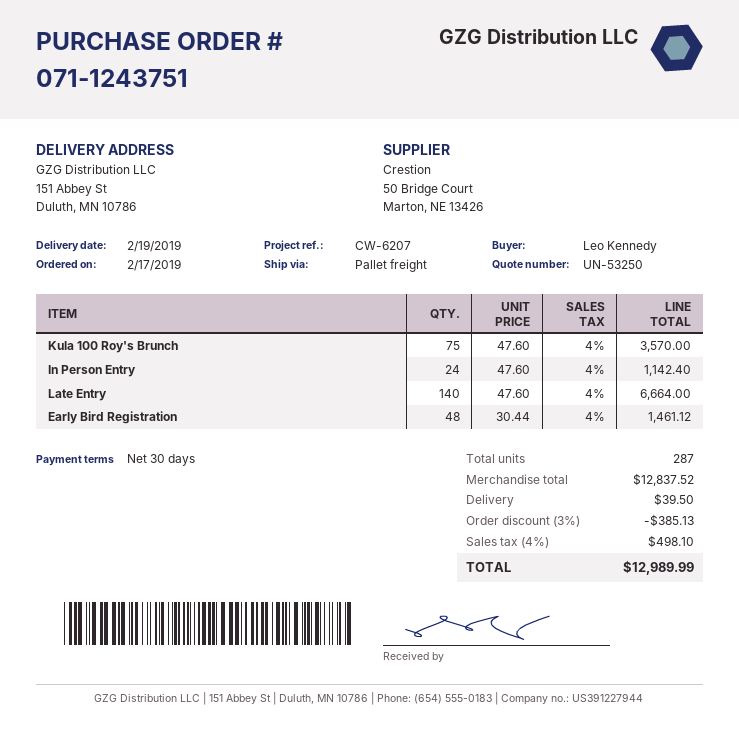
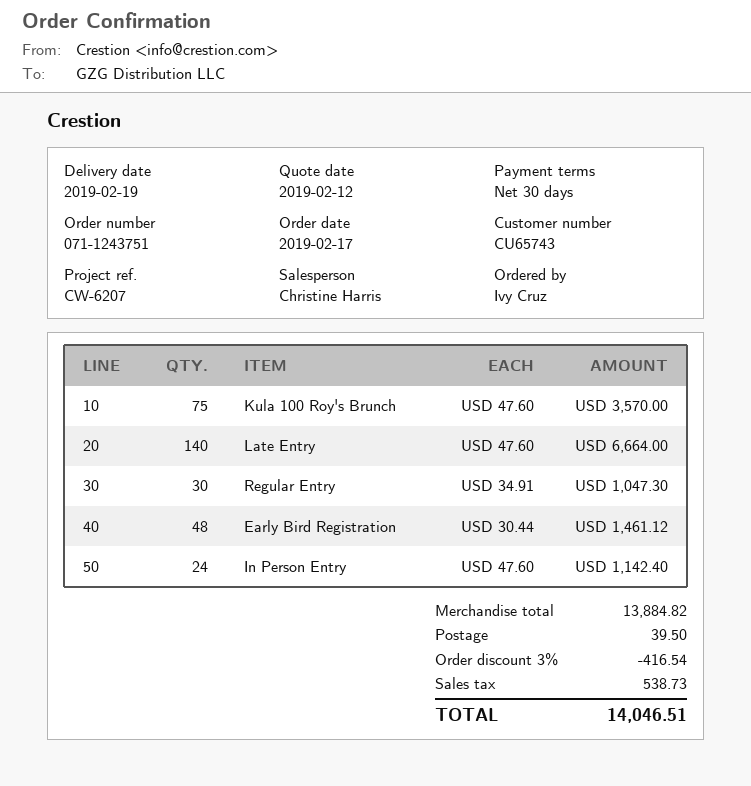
ordered by: Leo Kennedy -> Ivy Cruz
Regular Entry: none -> 30 x 34.91 = 1047.30
subtotal: 12837.52 -> 13884.82
discount: 3% = 385.13 -> 3% = 416.54
tax: 498.10 -> 538.73
total: 12989.99 -> 14046.51

